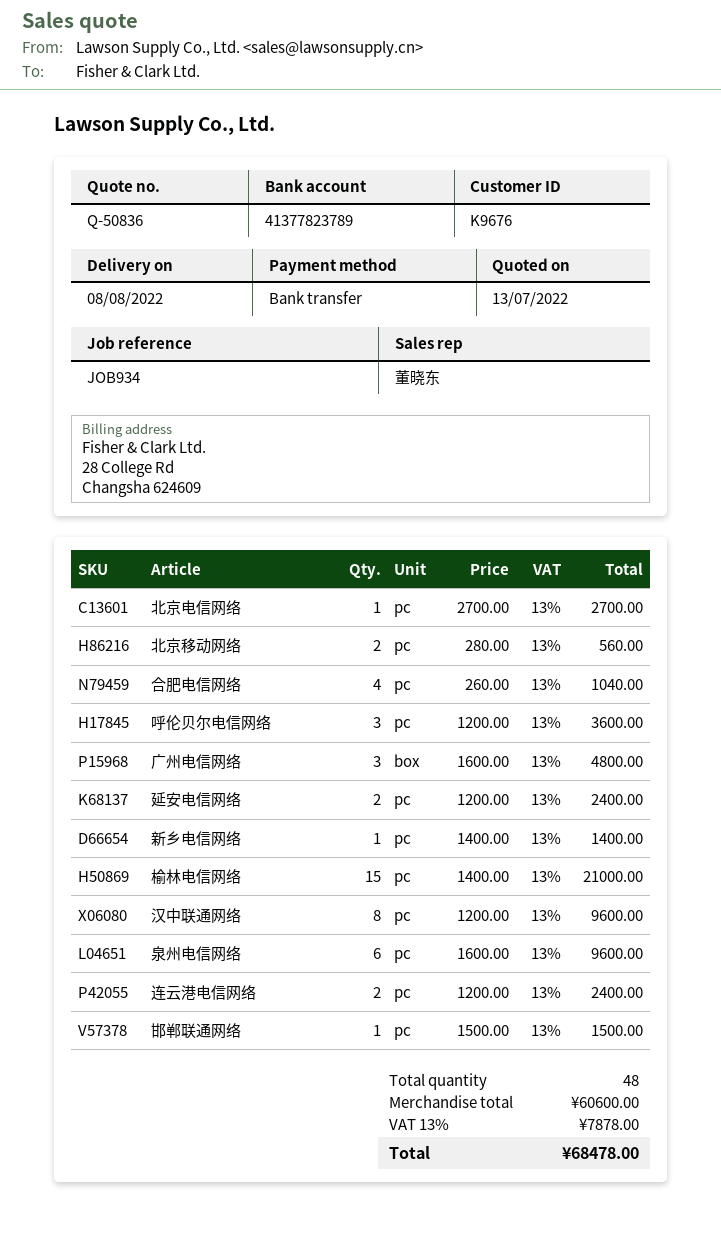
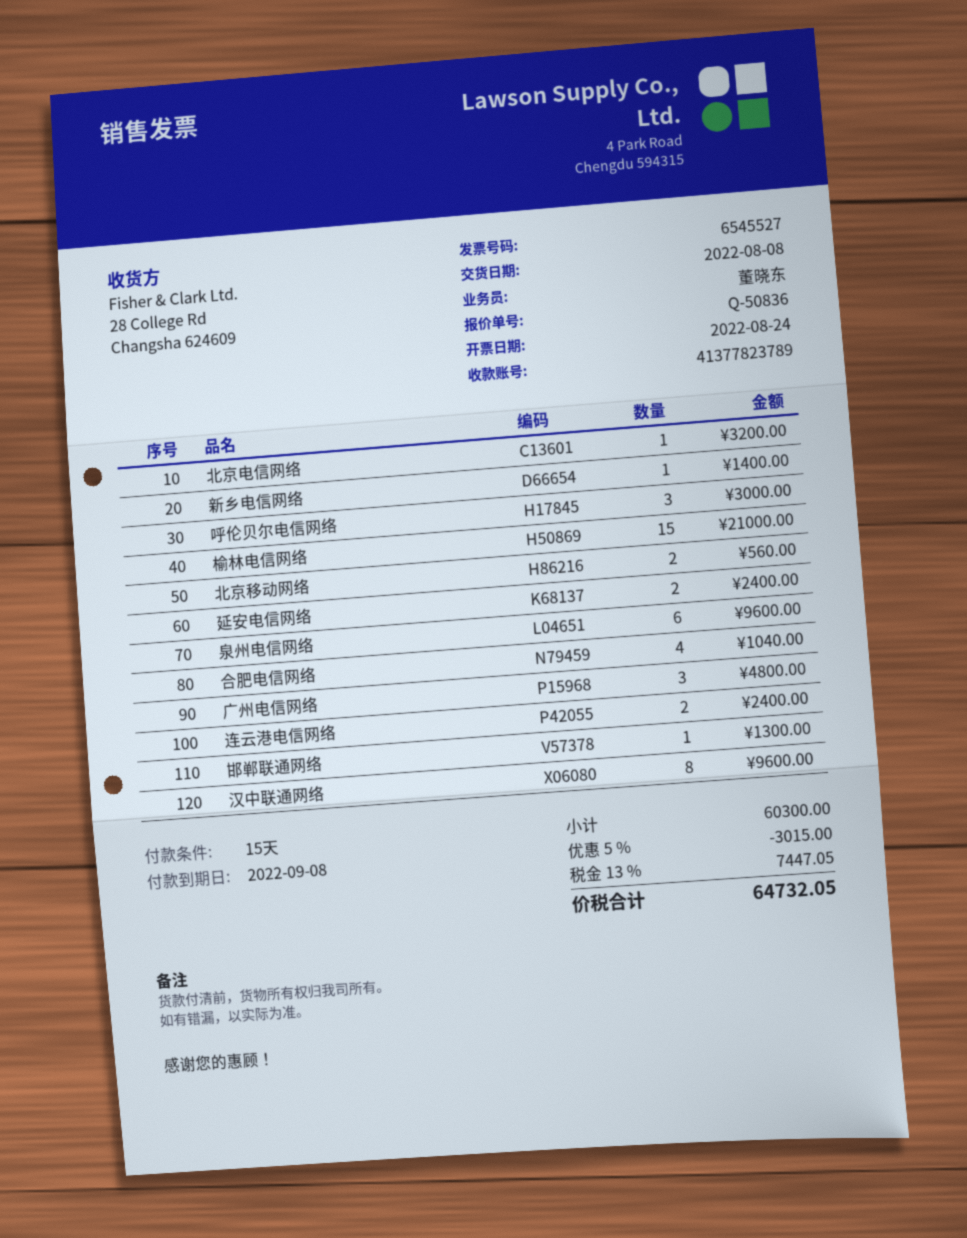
北京电信网络: 1 for 2700.00 -> 1 for 3200.00
呼伦贝尔电信网络: 3 for 3600.00 -> 3 for 3000.00
邯郸联通网络: 1 for 1500.00 -> 1 for 1300.00
subtotal: 60600.00 -> 60300.00
discount: none -> 5% = 3015.00
tax: 13% = 7878.00 -> 13% = 7447.05
total: 68478.00 -> 64732.05

